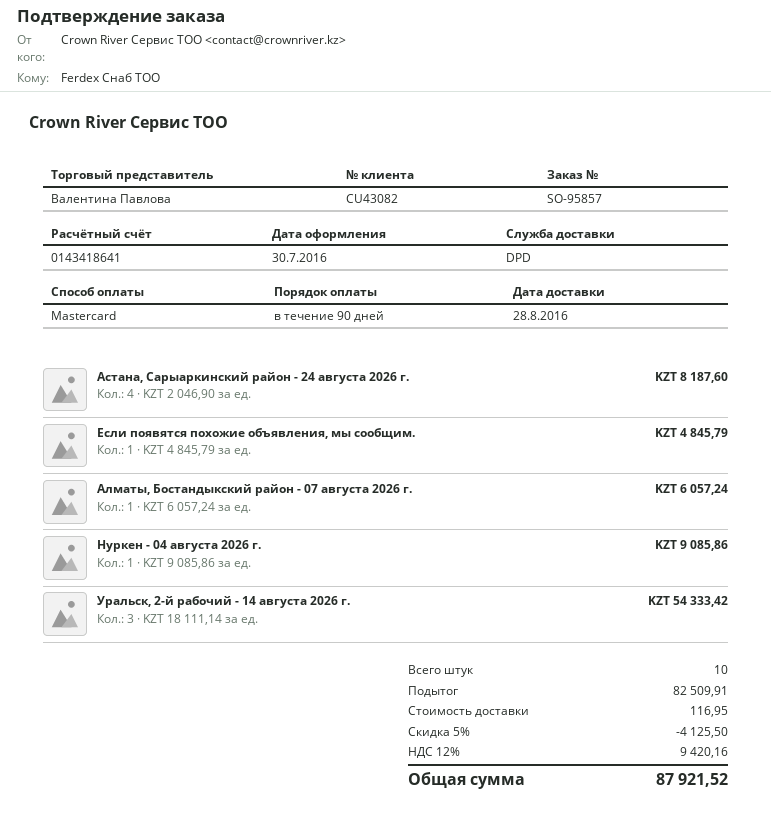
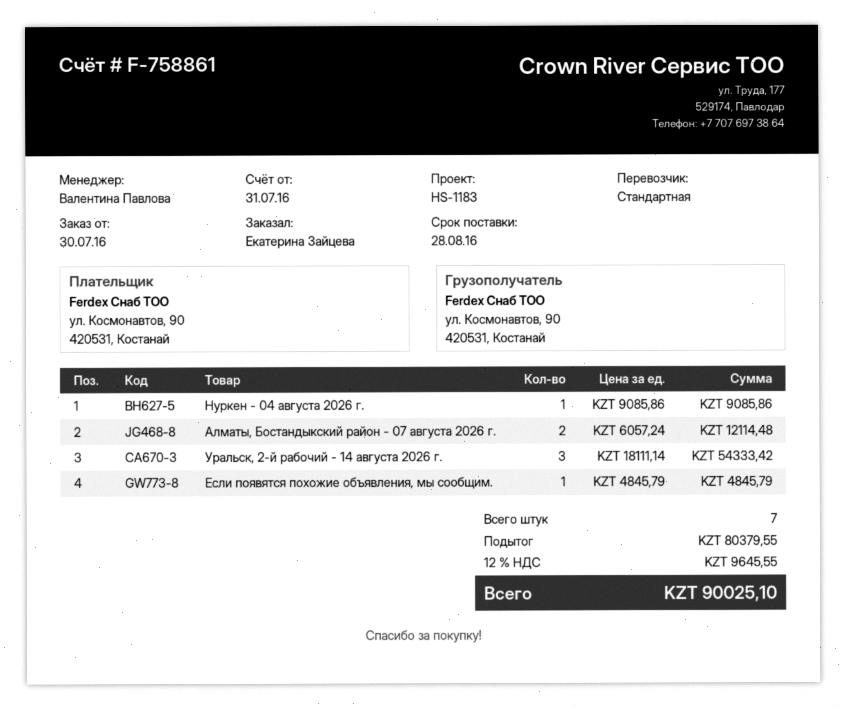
shipping method: DPD -> standard
Астана, Сарыаркинский район - 24 августа 2026 г.: 4 x 2046.90 = 8187.60 -> none
Алматы, Бостандыкский район - 07 августа 2026 г.: 1 x 6057.24 = 6057.24 -> 2 x 6057.24 = 12114.48
total quantity: 10 -> 7
subtotal: 82509.91 -> 80379.55
discount: 5% = 4125.50 -> none
shipping: 116.95 -> none
tax: 12% = 9420.16 -> 12% = 9645.55
total: 87921.52 -> 90025.10

